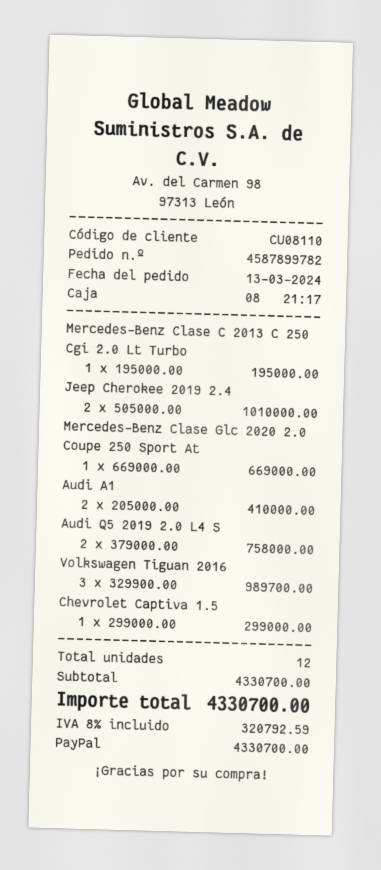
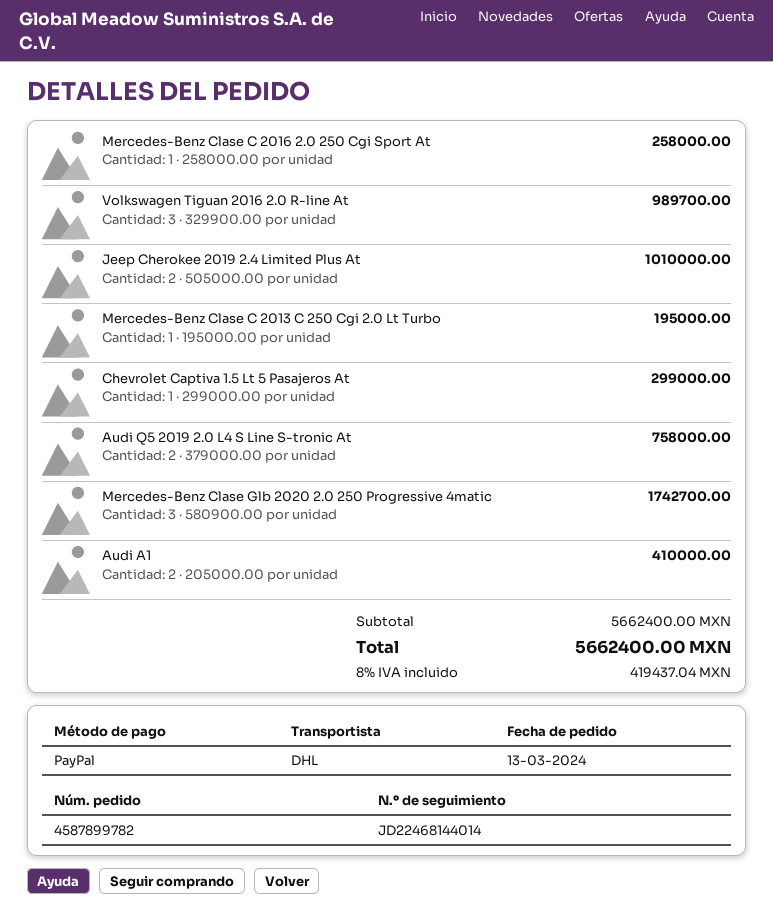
Mercedes-Benz Clase Glc 2020 2.0 Coupe 250 Sport At: 1 x 669000.00 = 669000.00 -> none
Mercedes-Benz Clase C 2016 2.0 250 Cgi Sport At: none -> 1 x 258000.00 = 258000.00
Mercedes-Benz Clase Glb 2020 2.0 250 Progressive 4matic: none -> 3 x 580900.00 = 1742700.00
subtotal: 4330700.00 -> 5662400.00
tax: 8% = 320792.59 -> 8% = 419437.04
total: 4330700.00 -> 5662400.00

